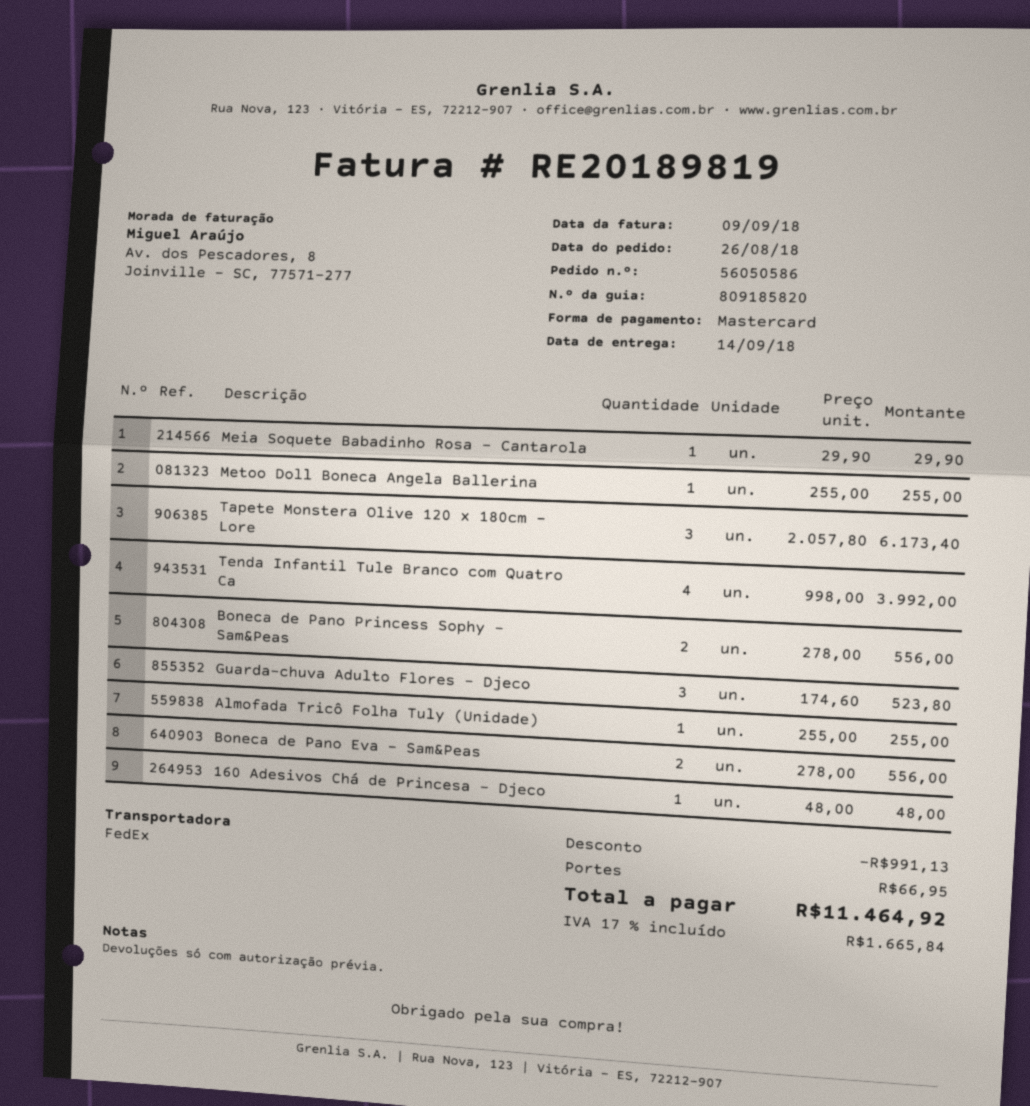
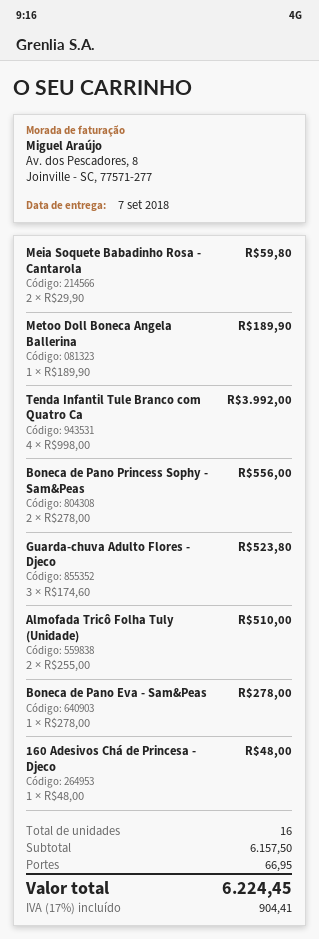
delivery date: 2018-09-14 -> 2018-09-07
Meia Soquete Babadinho Rosa - Cantarola: 1 x 29.90 = 29.90 -> 2 x 29.90 = 59.80
Metoo Doll Boneca Angela Ballerina: 1 x 255.00 = 255.00 -> 1 x 189.90 = 189.90
Tapete Monstera Olive 120 x 180cm - Lore: 3 x 2057.80 = 6173.40 -> none
Almofada Tricô Folha Tuly (Unidade): 1 x 255.00 = 255.00 -> 2 x 255.00 = 510.00
Boneca de Pano Eva - Sam&Peas: 2 x 278.00 = 556.00 -> 1 x 278.00 = 278.00
discount: 991.13 -> none
tax: 17% = 1665.84 -> 17% = 904.41
total: 11464.92 -> 6224.45

